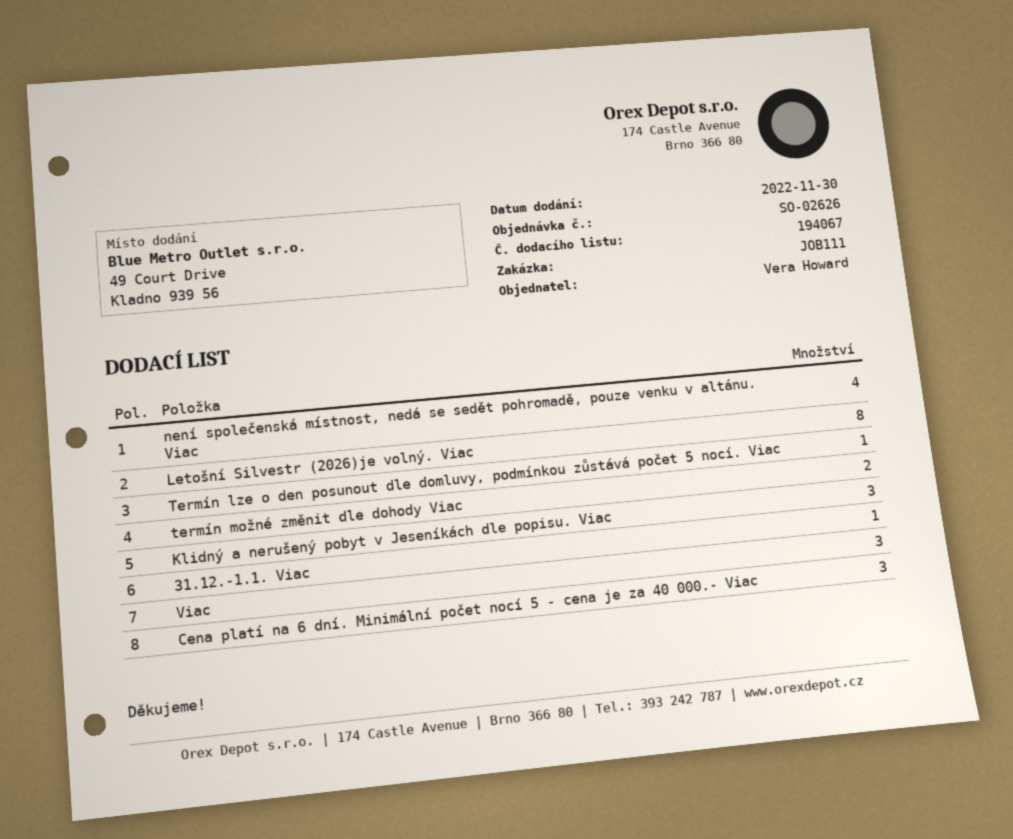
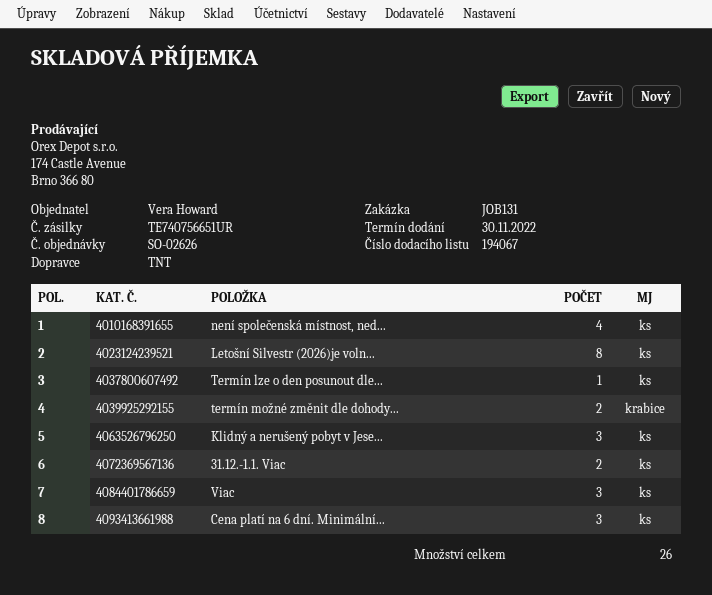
reference: JOB111 -> JOB131
31.12.-1.1. Viac: 1 -> 2

